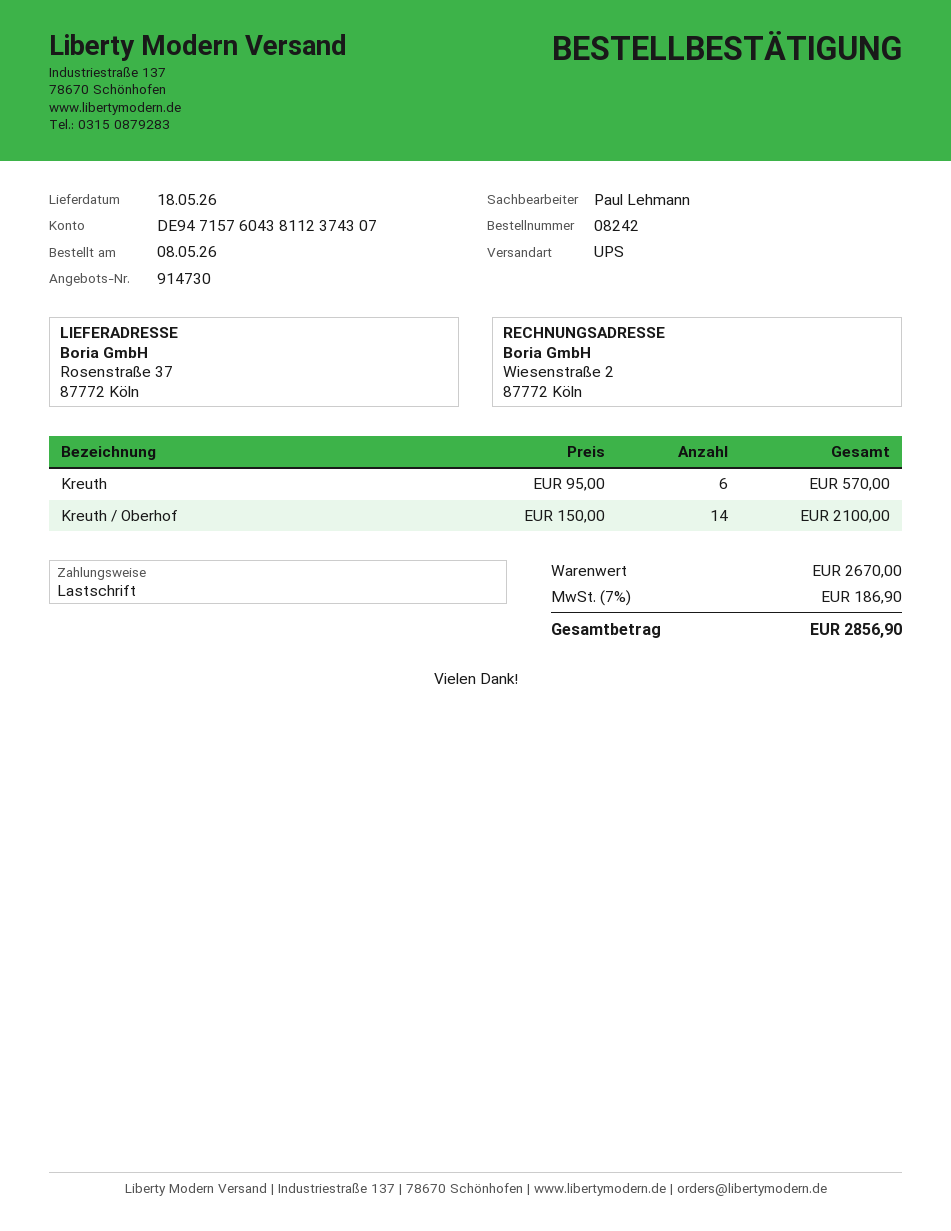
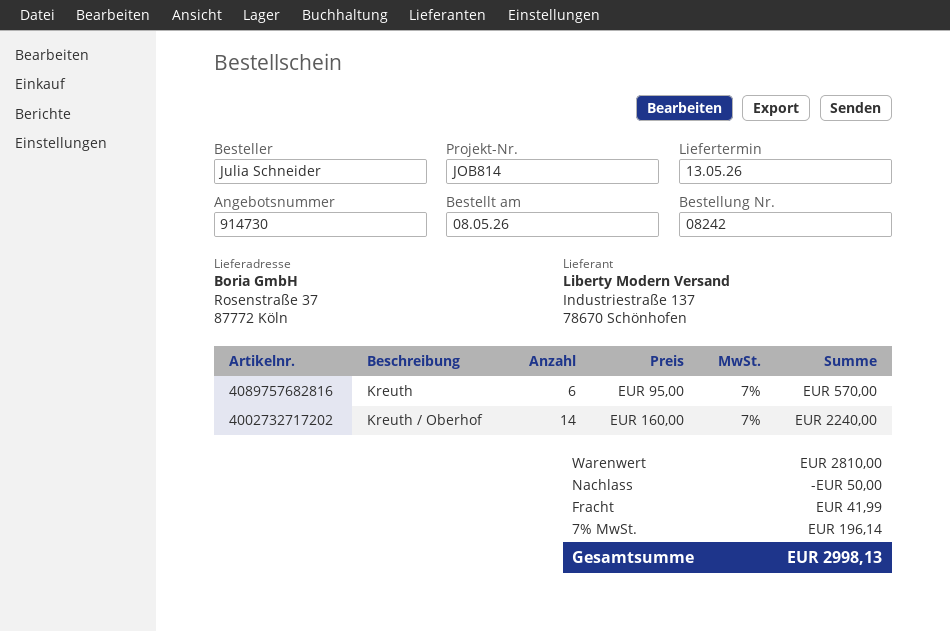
delivery date: 2026-05-18 -> 2026-05-13
Kreuth / Oberhof: 14 x 150.00 = 2100.00 -> 14 x 160.00 = 2240.00
subtotal: 2670.00 -> 2810.00
discount: none -> 50.00
shipping: none -> 41.99
tax: 7% = 186.90 -> 7% = 196.14
total: 2856.90 -> 2998.13

